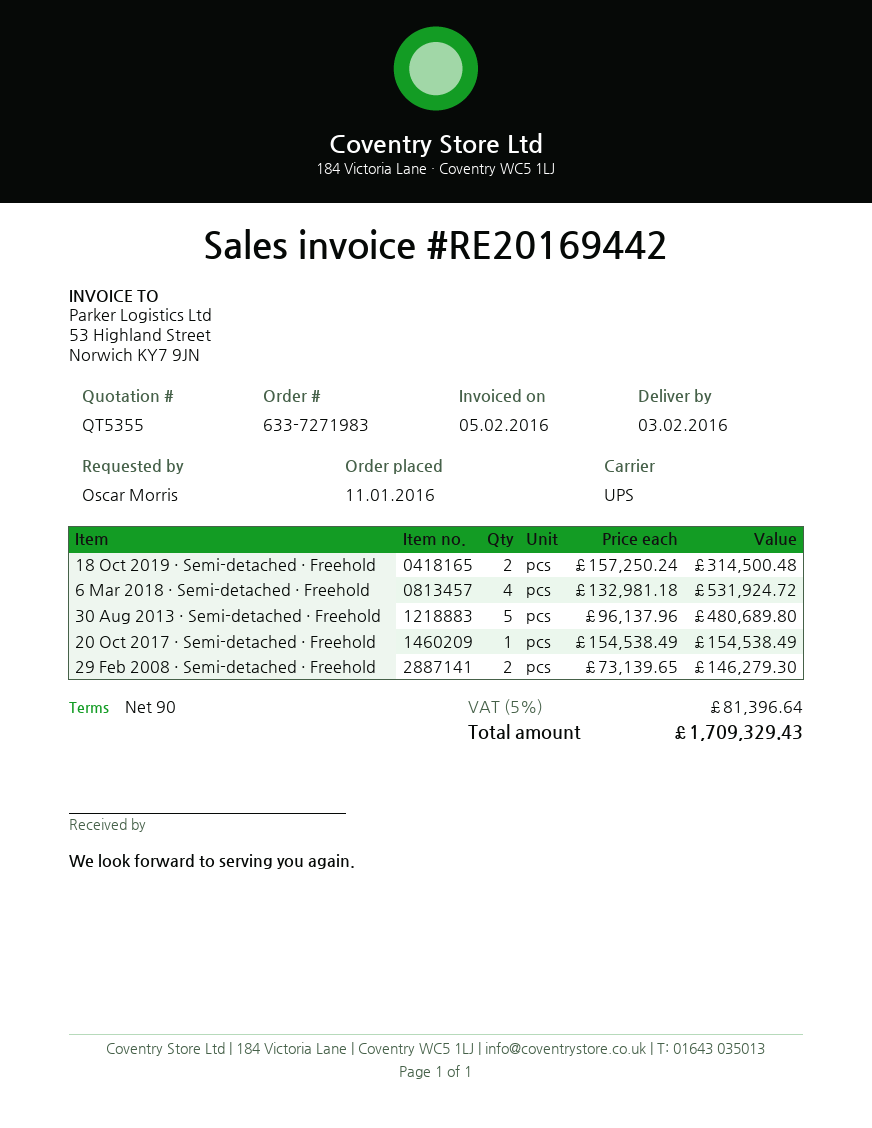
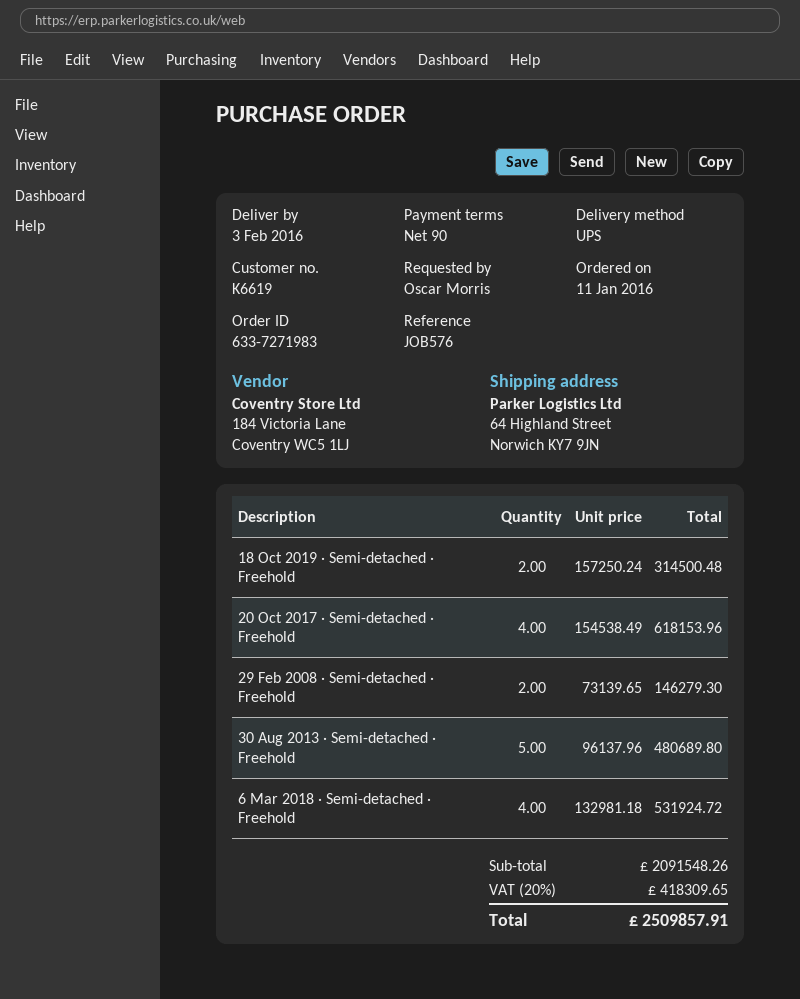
20 Oct 2017 · Semi-detached · Freehold: 1 x 154538.49 = 154538.49 -> 4 x 154538.49 = 618153.96
tax: 5% = 81396.64 -> 20% = 418309.65
total: 1709329.43 -> 2509857.91

